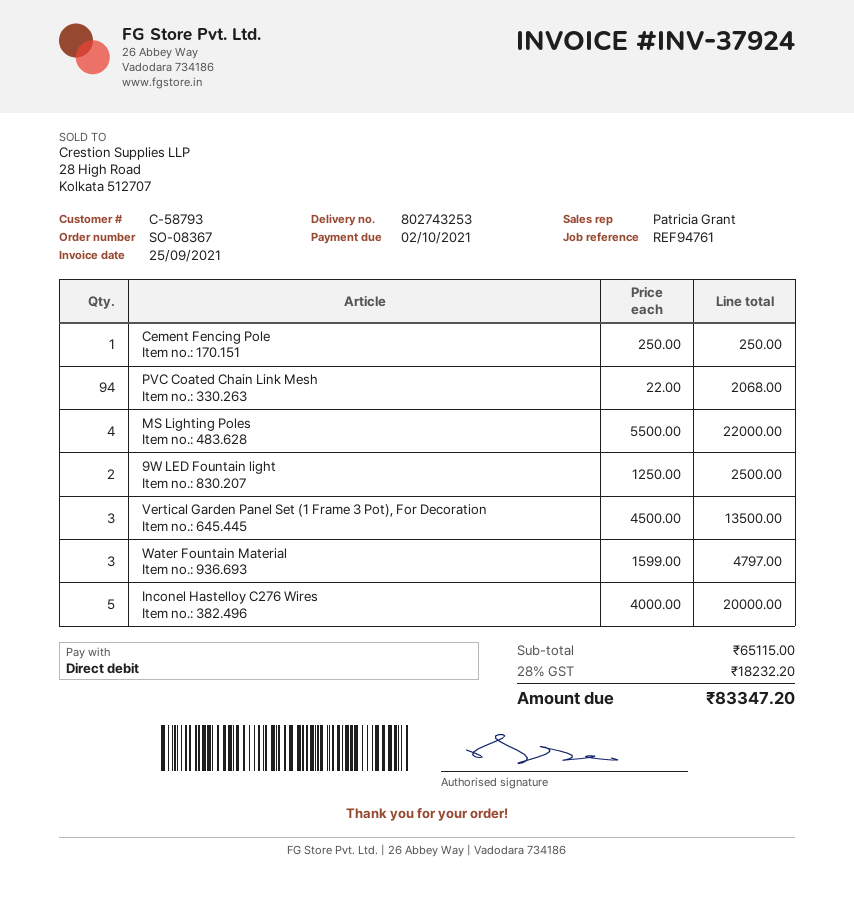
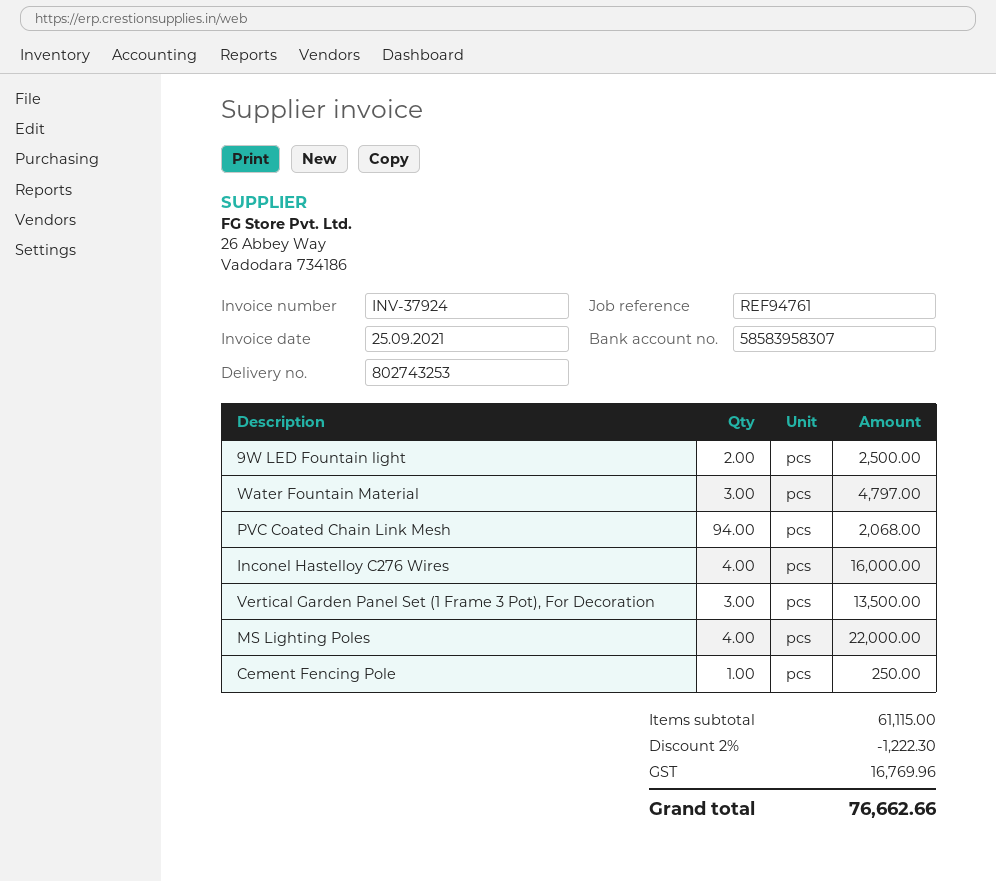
Inconel Hastelloy C276 Wires: 5 for 20000.00 -> 4 for 16000.00
subtotal: 65115.00 -> 61115.00
discount: none -> 2% = 1222.30
tax: 18232.20 -> 16769.96
total: 83347.20 -> 76662.66

